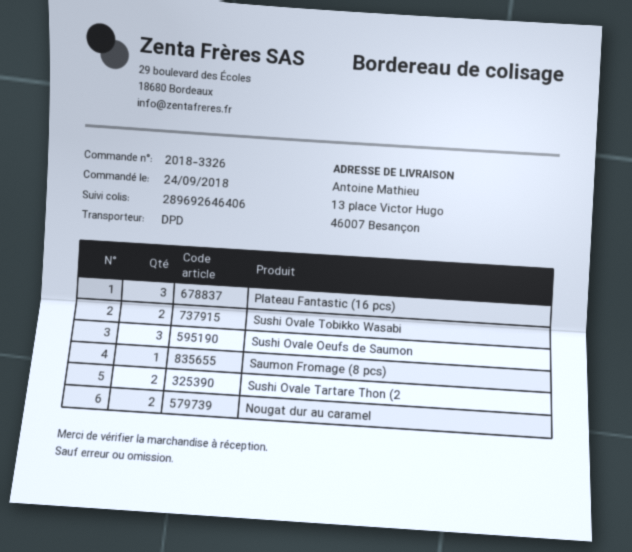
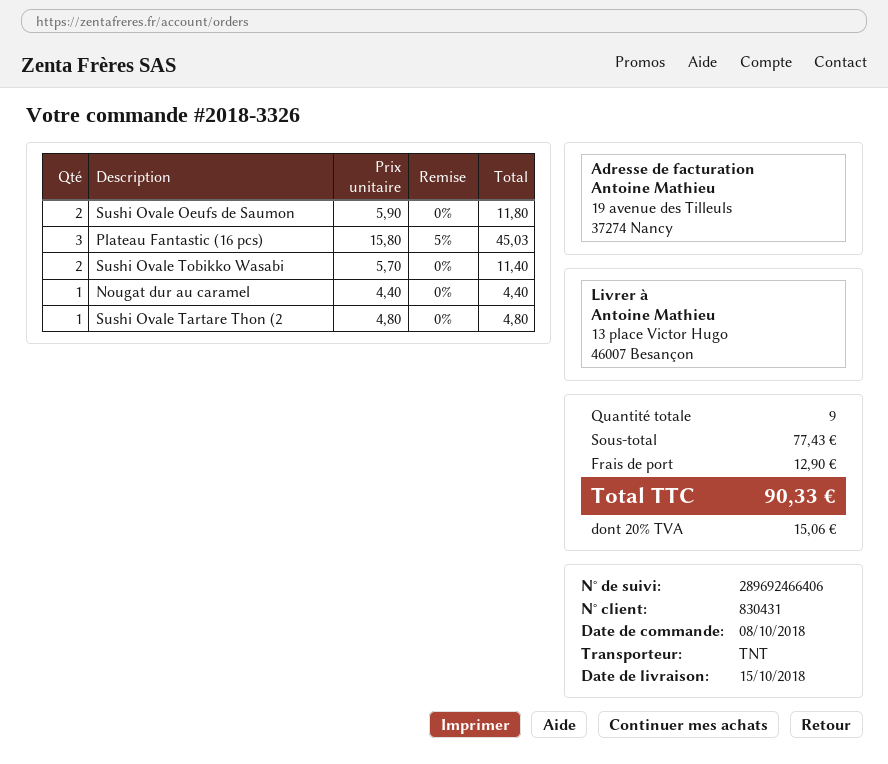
order date: 2018-09-24 -> 2018-10-08
shipping method: DPD -> TNT
tracking number: 289692646406 -> 289692466406
Sushi Ovale Oeufs de Saumon: 3 -> 2
Saumon Fromage (8 pcs): 1 -> none
Sushi Ovale Tartare Thon (2: 2 -> 1
Nougat dur au caramel: 2 -> 1

